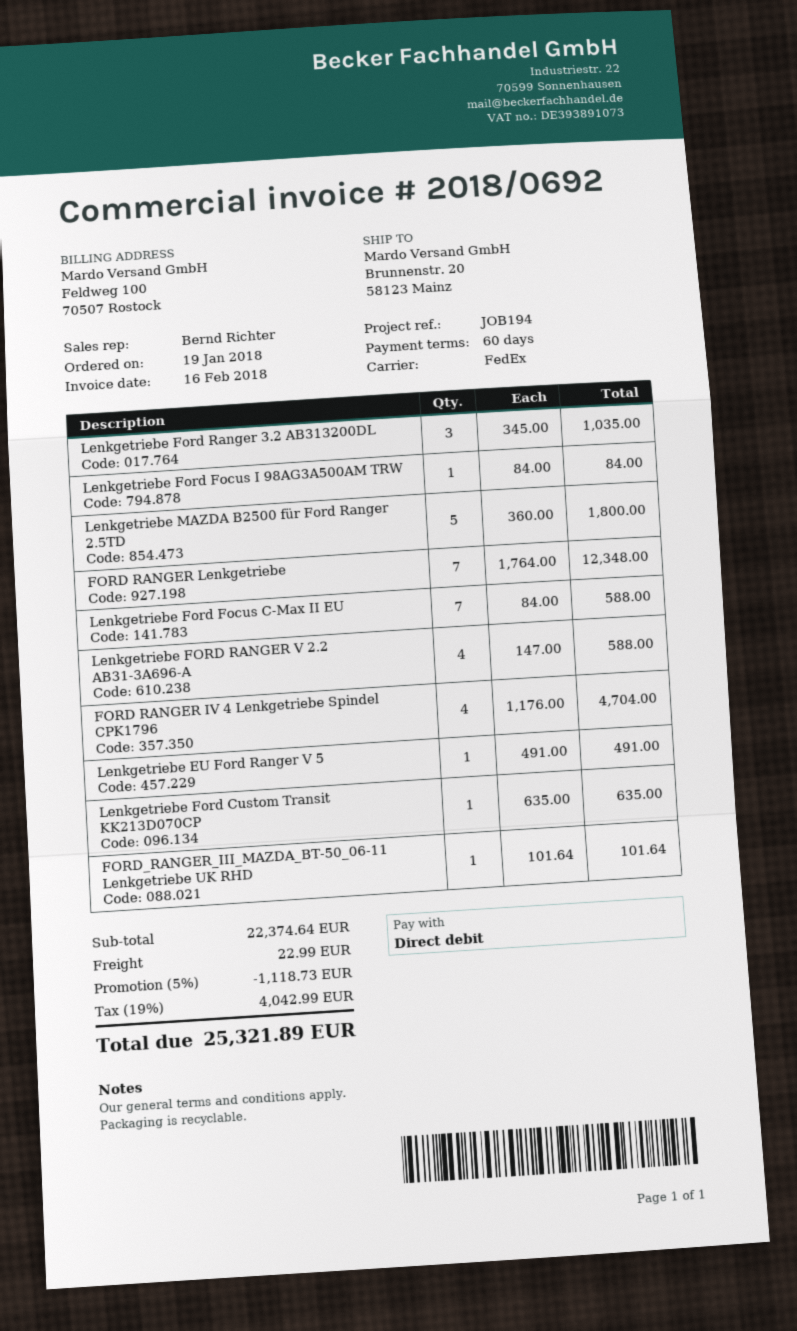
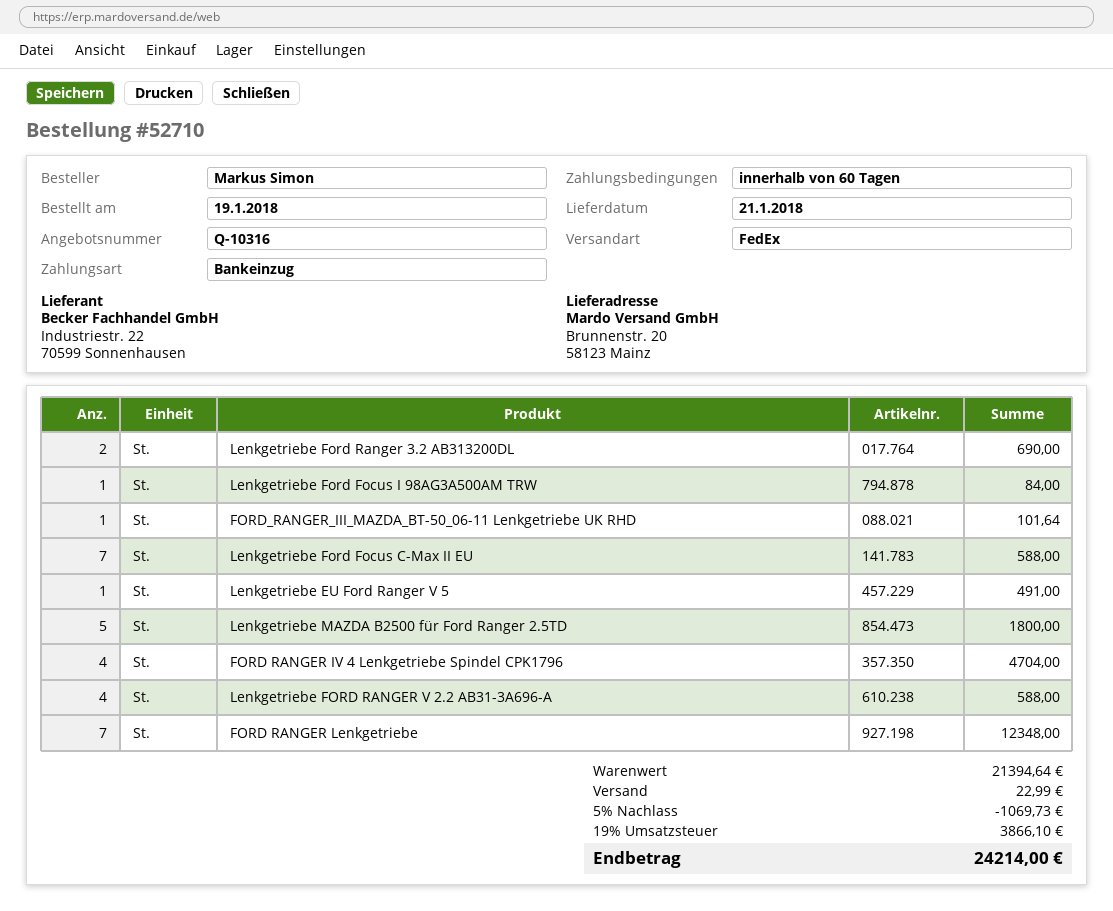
Lenkgetriebe Ford Ranger 3.2 AB313200DL: 3 for 1035.00 -> 2 for 690.00
Lenkgetriebe Ford Custom Transit KK213D070CP: 1 for 635.00 -> none
subtotal: 22374.64 -> 21394.64
discount: 5% = 1118.73 -> 5% = 1069.73
tax: 19% = 4042.99 -> 19% = 3866.10
total: 25321.89 -> 24214.00

